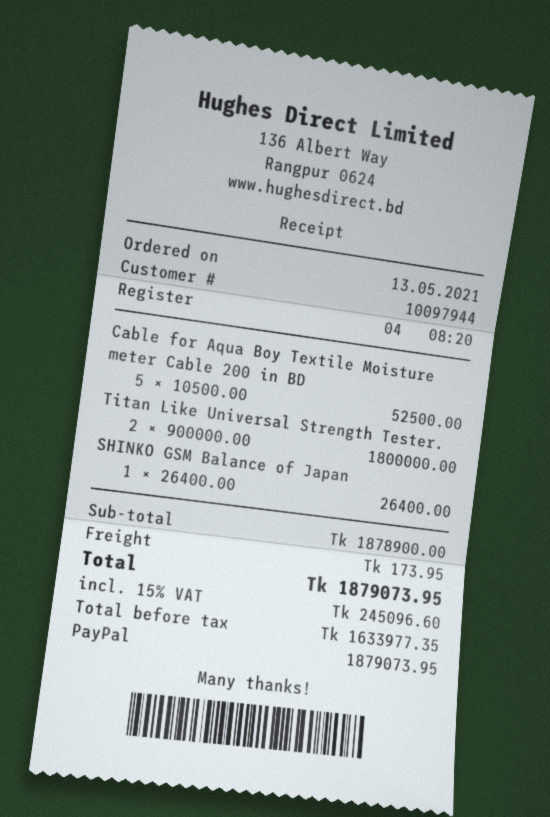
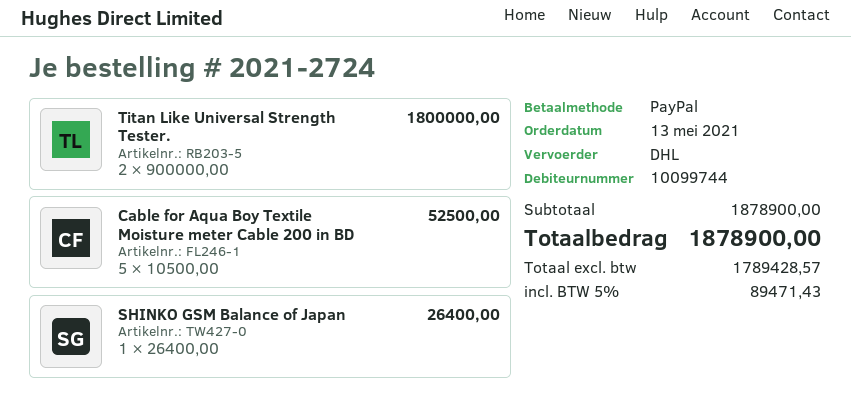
customer number: 10097944 -> 10099744
shipping: 173.95 -> none
net: 1633977.35 -> 1789428.57
tax: 15% = 245096.60 -> 5% = 89471.43
total: 1879073.95 -> 1878900.00

